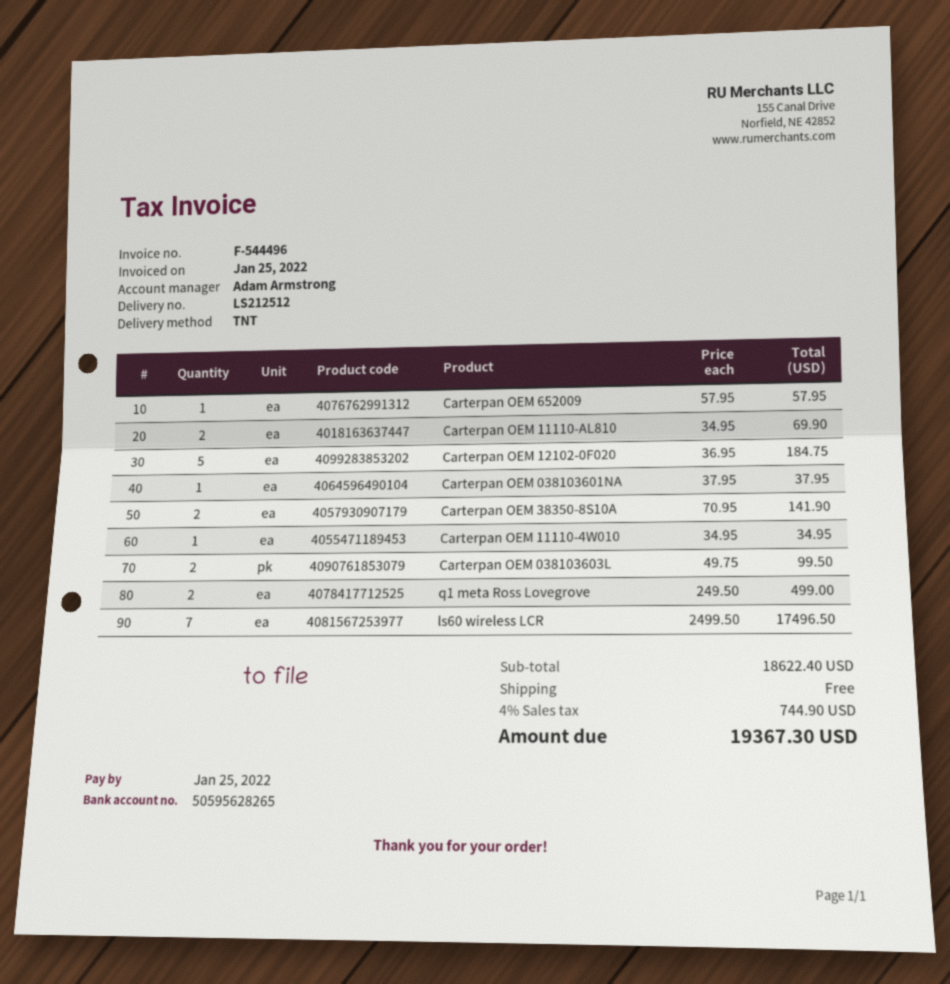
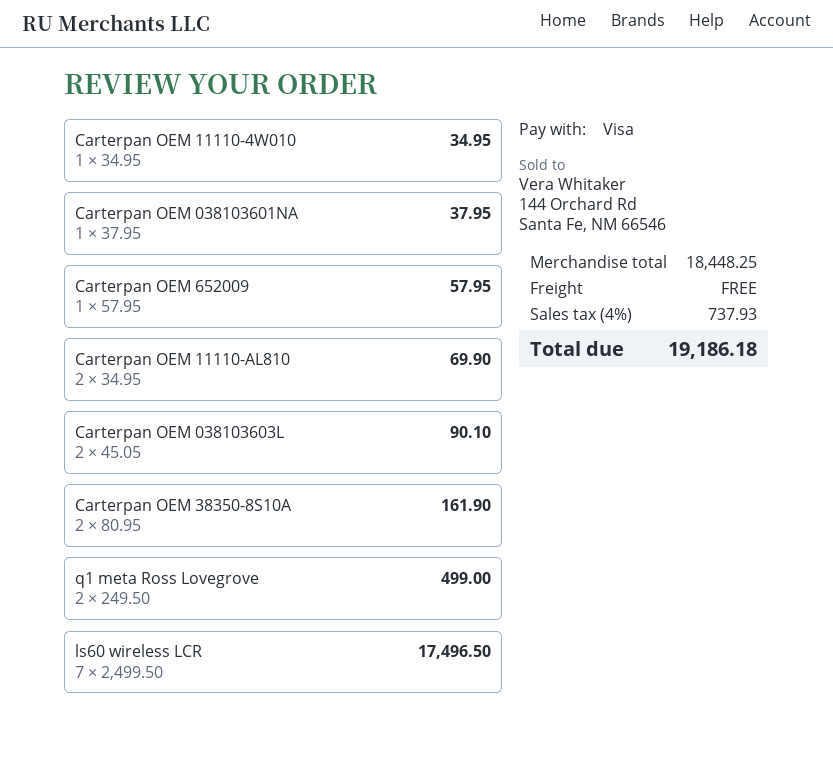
Carterpan OEM 12102-0F020: 5 x 36.95 = 184.75 -> none
Carterpan OEM 38350-8S10A: 2 x 70.95 = 141.90 -> 2 x 80.95 = 161.90
Carterpan OEM 038103603L: 2 x 49.75 = 99.50 -> 2 x 45.05 = 90.10
subtotal: 18622.40 -> 18448.25
tax: 4% = 744.90 -> 4% = 737.93
total: 19367.30 -> 19186.18

